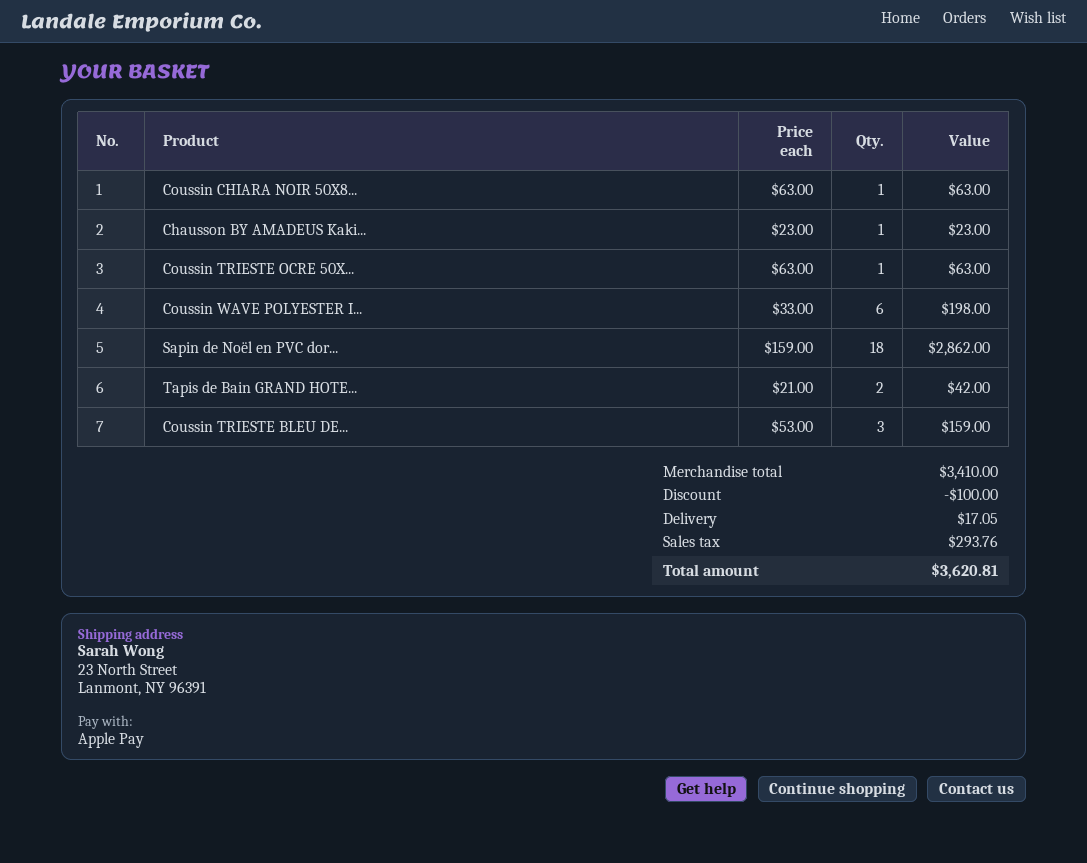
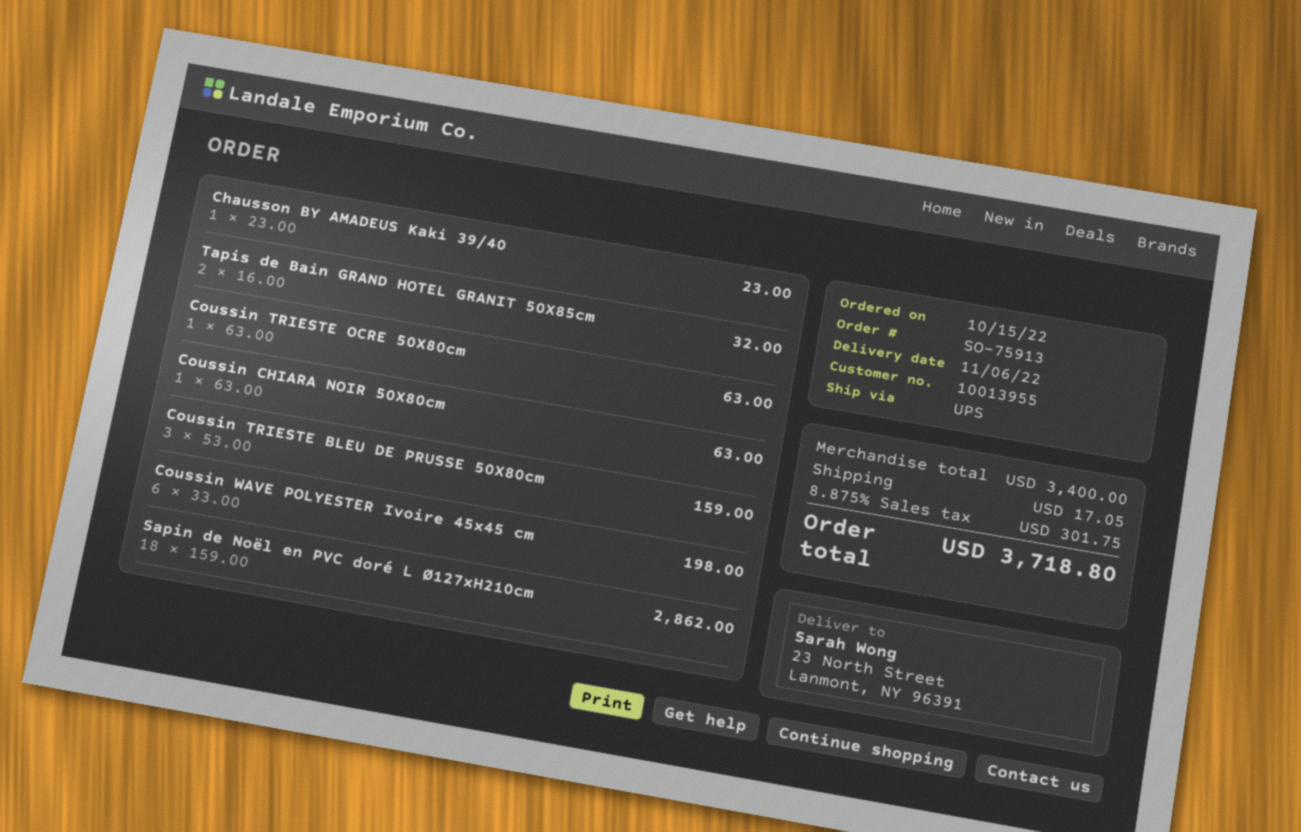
Tapis de Bain GRAND HOTE...: 2 x 21.00 = 42.00 -> 2 x 16.00 = 32.00
subtotal: 3410.00 -> 3400.00
discount: 100.00 -> none
tax: 293.76 -> 301.75
total: 3620.81 -> 3718.80

